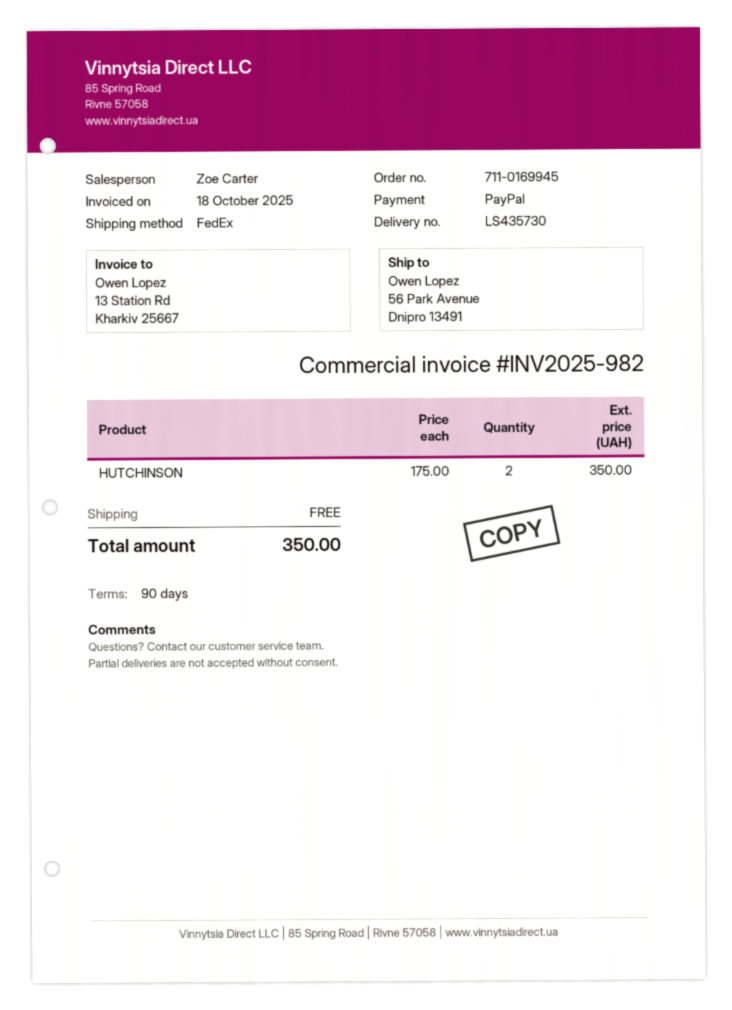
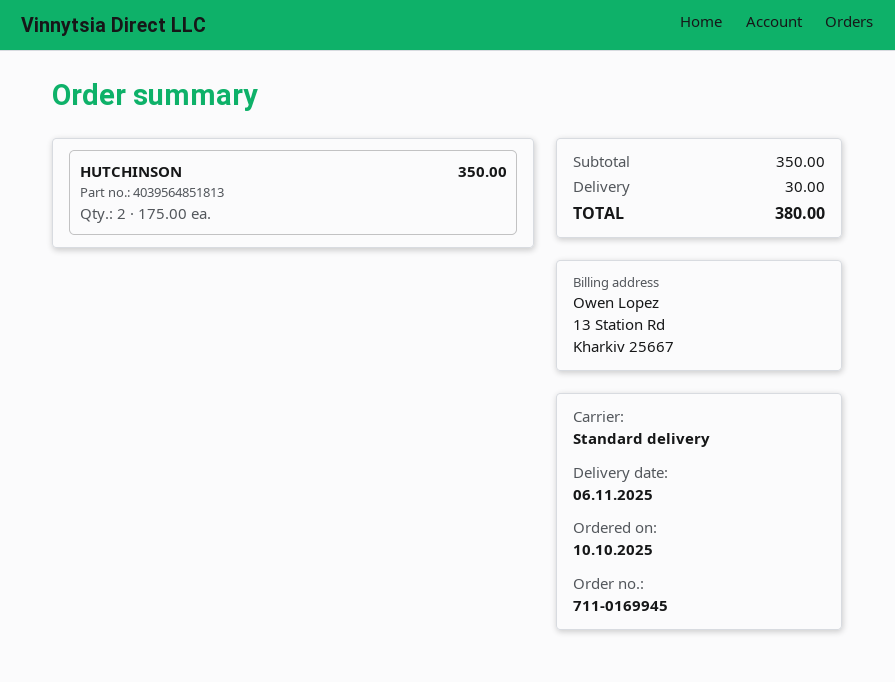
shipping method: FedEx -> standard
shipping: 0.00 -> 30.00
total: 350.00 -> 380.00

